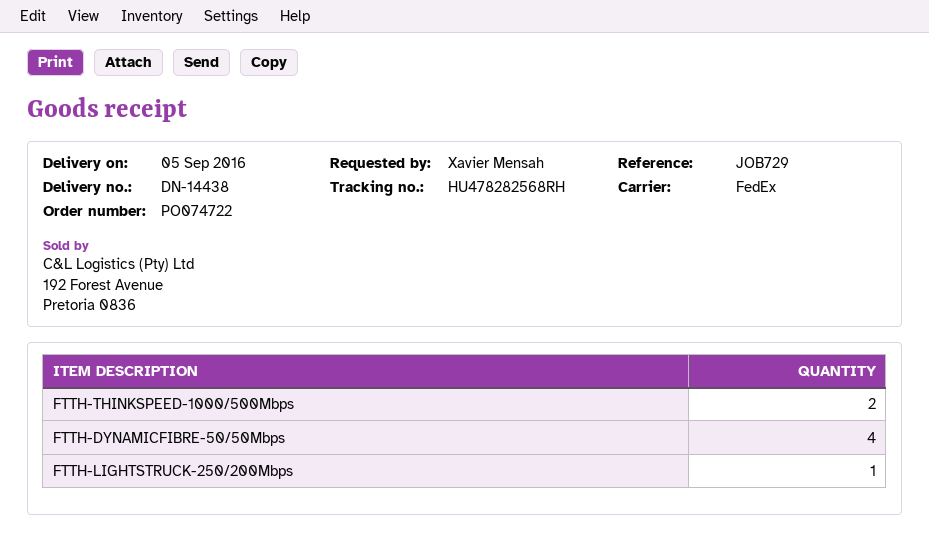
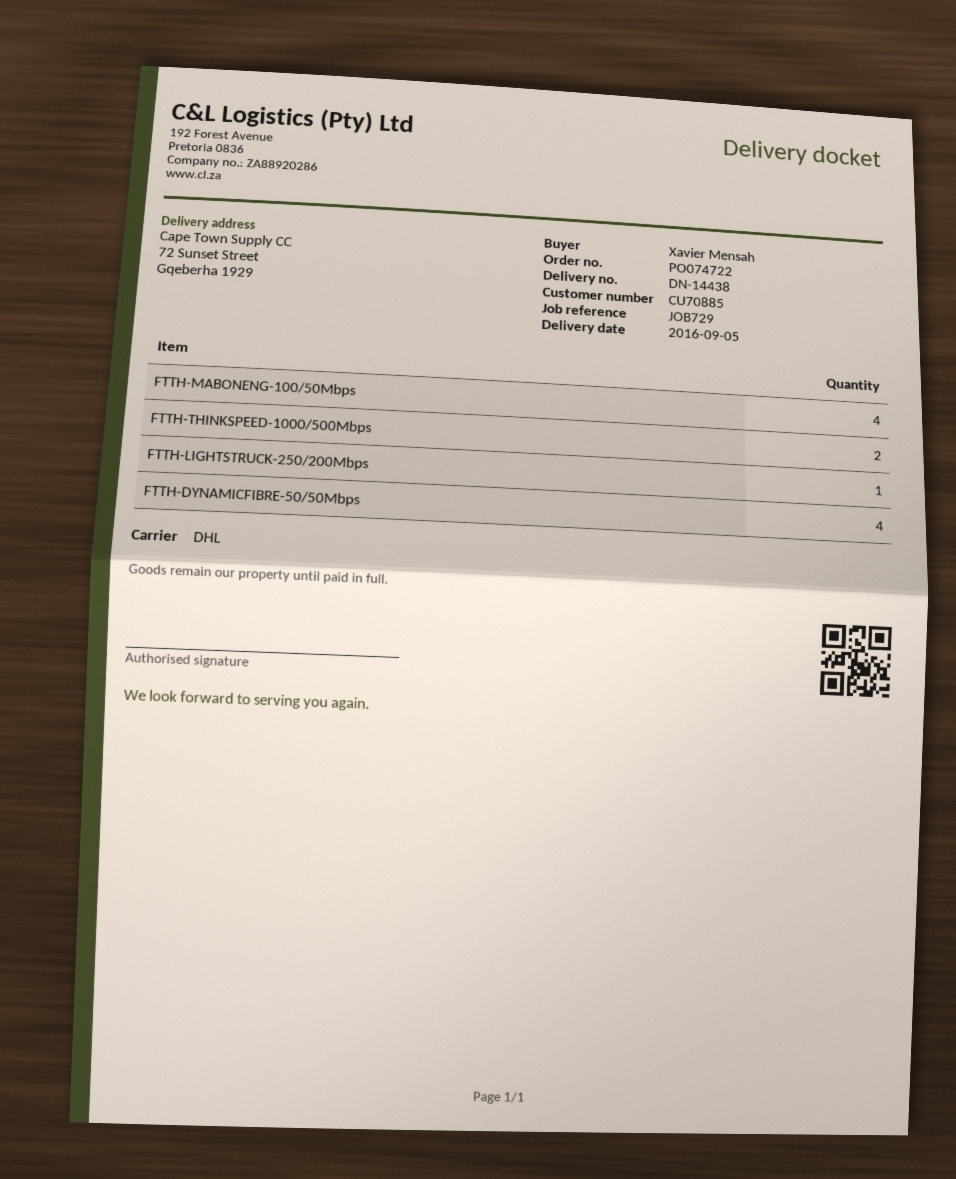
shipping method: FedEx -> DHL
FTTH-MABONENG-100/50Mbps: none -> 4

